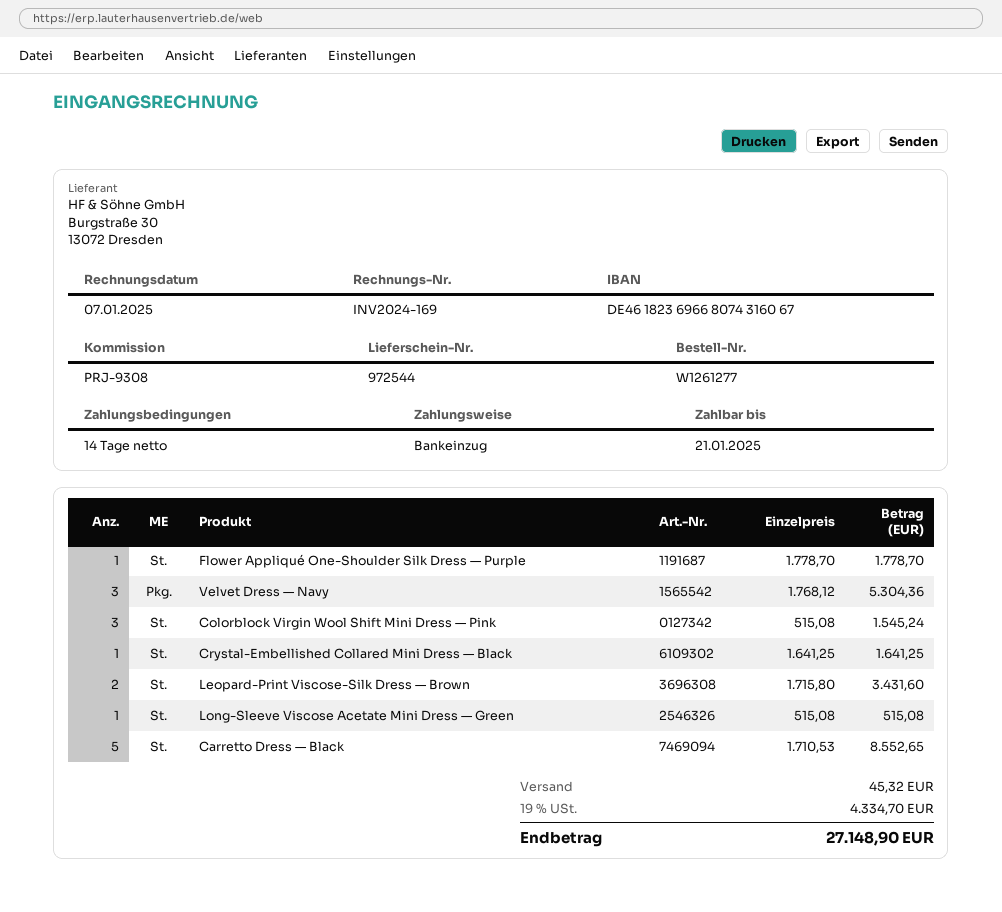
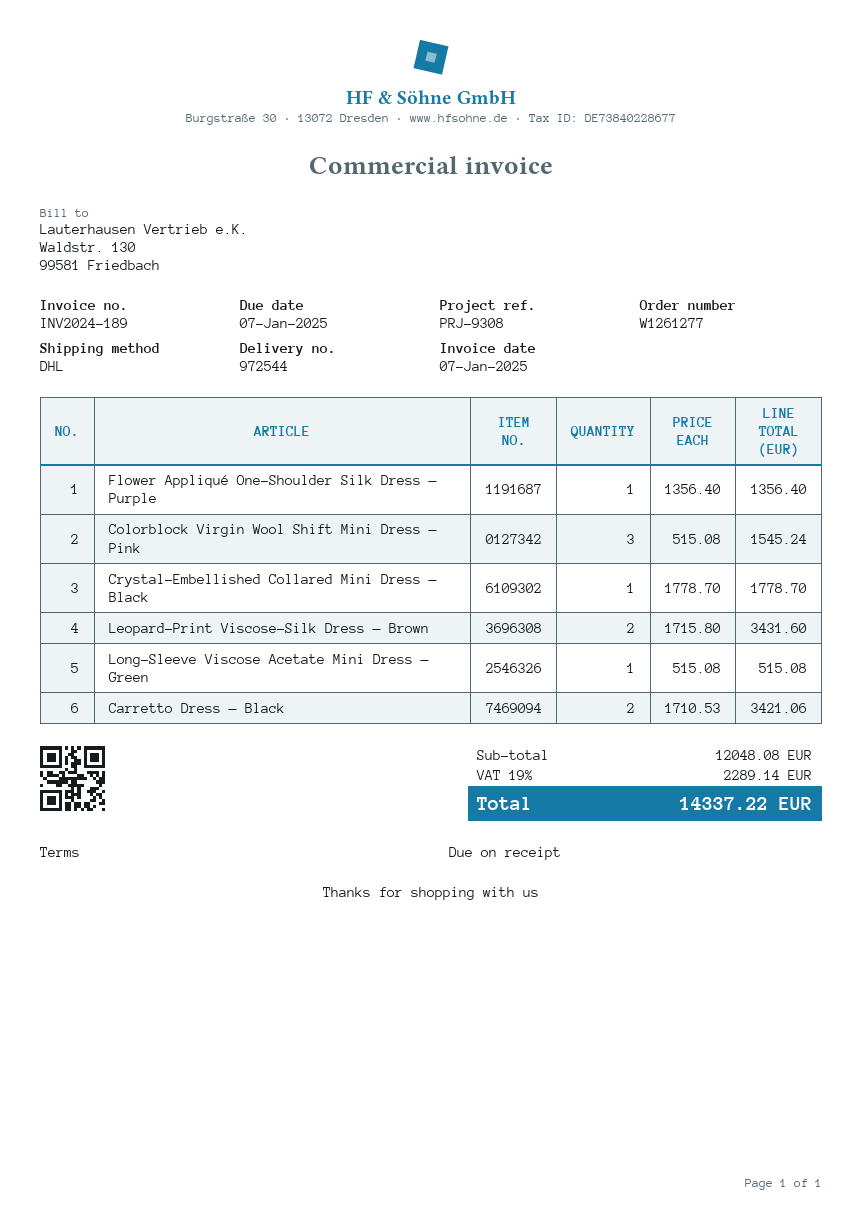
invoice number: INV2024-169 -> INV2024-189
payment terms: 14 days -> on receipt
due date: 2025-01-21 -> 2025-01-07
Flower Appliqué One-Shoulder Silk Dress — Purple: 1 x 1778.70 = 1778.70 -> 1 x 1356.40 = 1356.40
Velvet Dress — Navy: 3 x 1768.12 = 5304.36 -> none
Crystal-Embellished Collared Mini Dress — Black: 1 x 1641.25 = 1641.25 -> 1 x 1778.70 = 1778.70
Carretto Dress — Black: 5 x 1710.53 = 8552.65 -> 2 x 1710.53 = 3421.06
shipping: 45.32 -> none
tax: 19% = 4334.70 -> 19% = 2289.14
total: 27148.90 -> 14337.22

